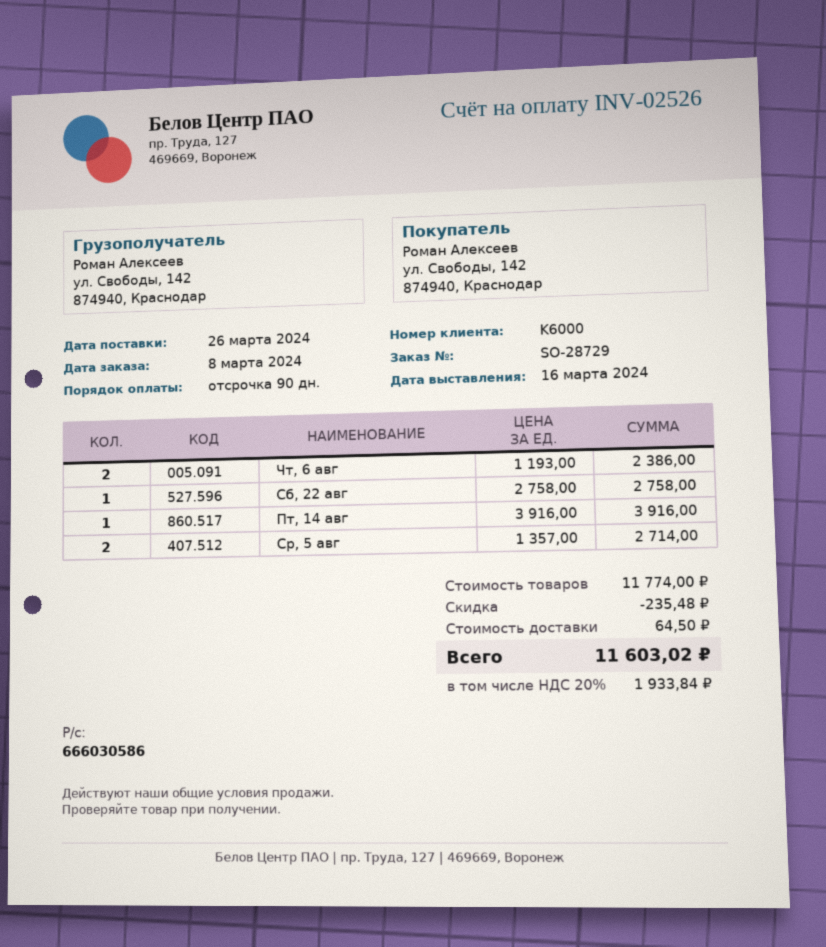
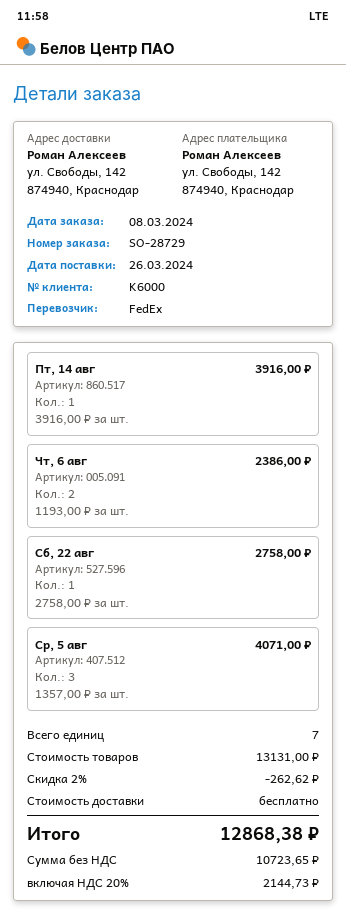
Ср, 5 авг: 2 x 1357.00 = 2714.00 -> 3 x 1357.00 = 4071.00
subtotal: 11774.00 -> 13131.00
discount: 235.48 -> 262.62
shipping: 64.50 -> 0.00
tax: 20% = 1933.84 -> 20% = 2144.73
total: 11603.02 -> 12868.38

